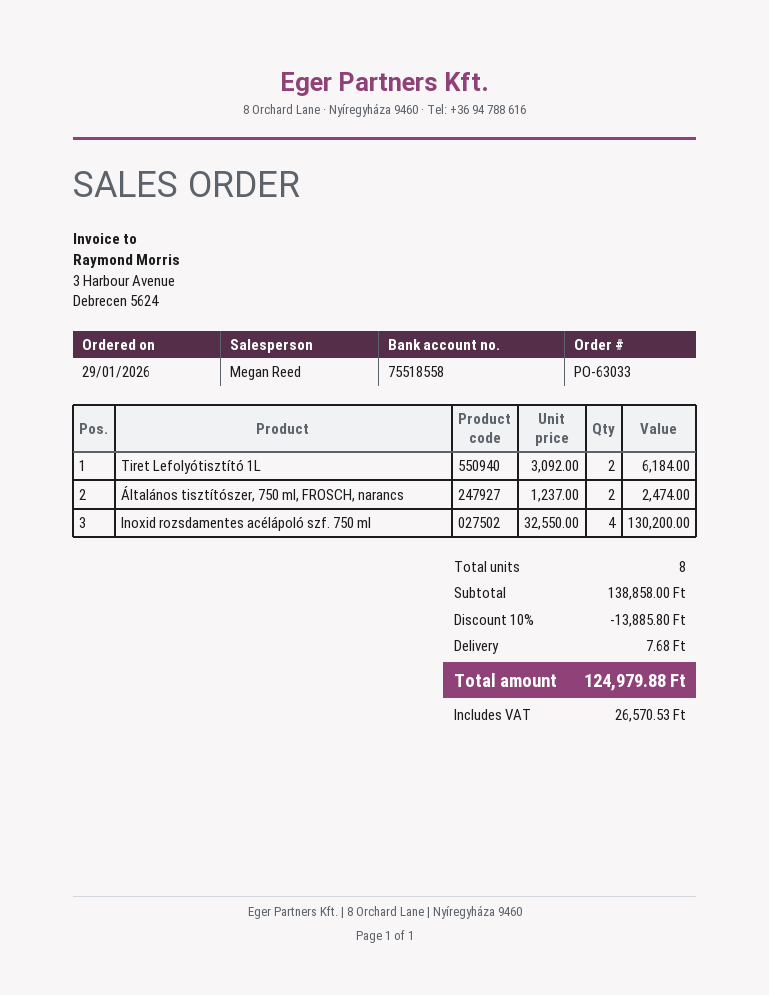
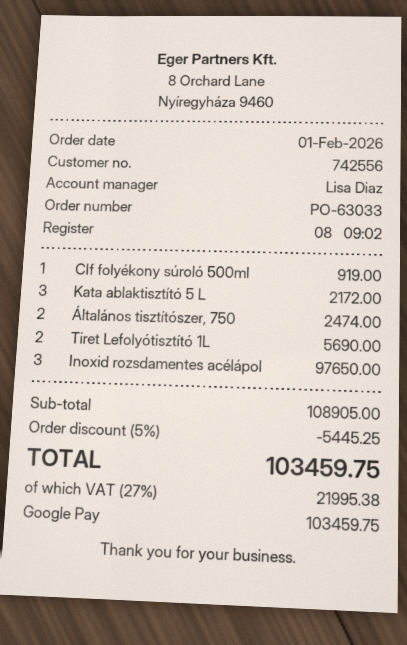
order date: 2026-01-29 -> 2026-02-01
sales rep: Megan Reed -> Lisa Diaz
Tiret Lefolyótisztító 1L: 2 for 6184.00 -> 2 for 5690.00
Inoxid rozsdamentes acélápoló szf. 750 ml: 4 for 130200.00 -> 3 for 97650.00
CIf folyékony súroló 500ml: none -> 1 for 919.00
Kata ablaktisztító 5 L: none -> 3 for 2172.00
subtotal: 138858.00 -> 108905.00
discount: 10% = 13885.80 -> 5% = 5445.25
shipping: 7.68 -> none
tax: 26570.53 -> 21995.38
total: 124979.88 -> 103459.75

